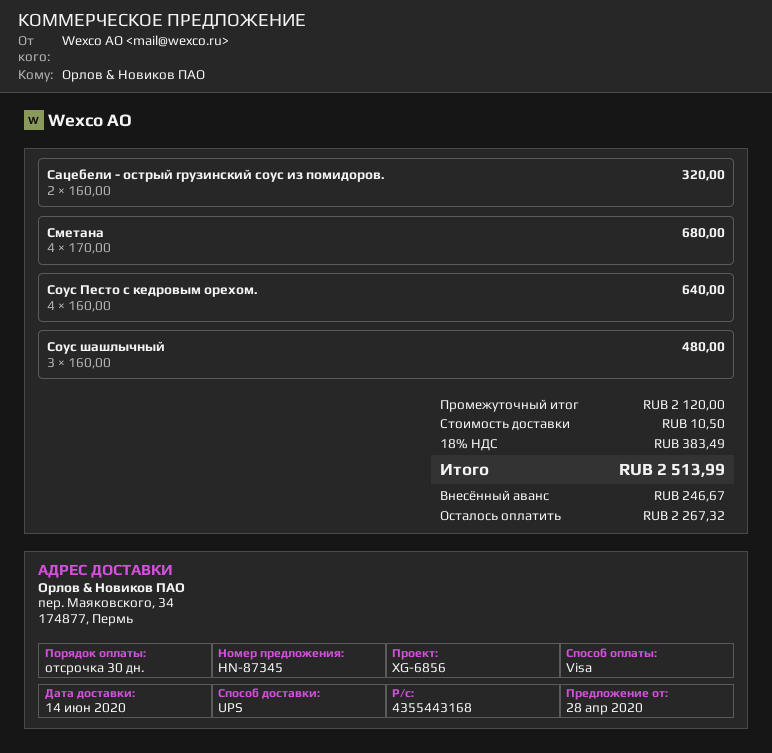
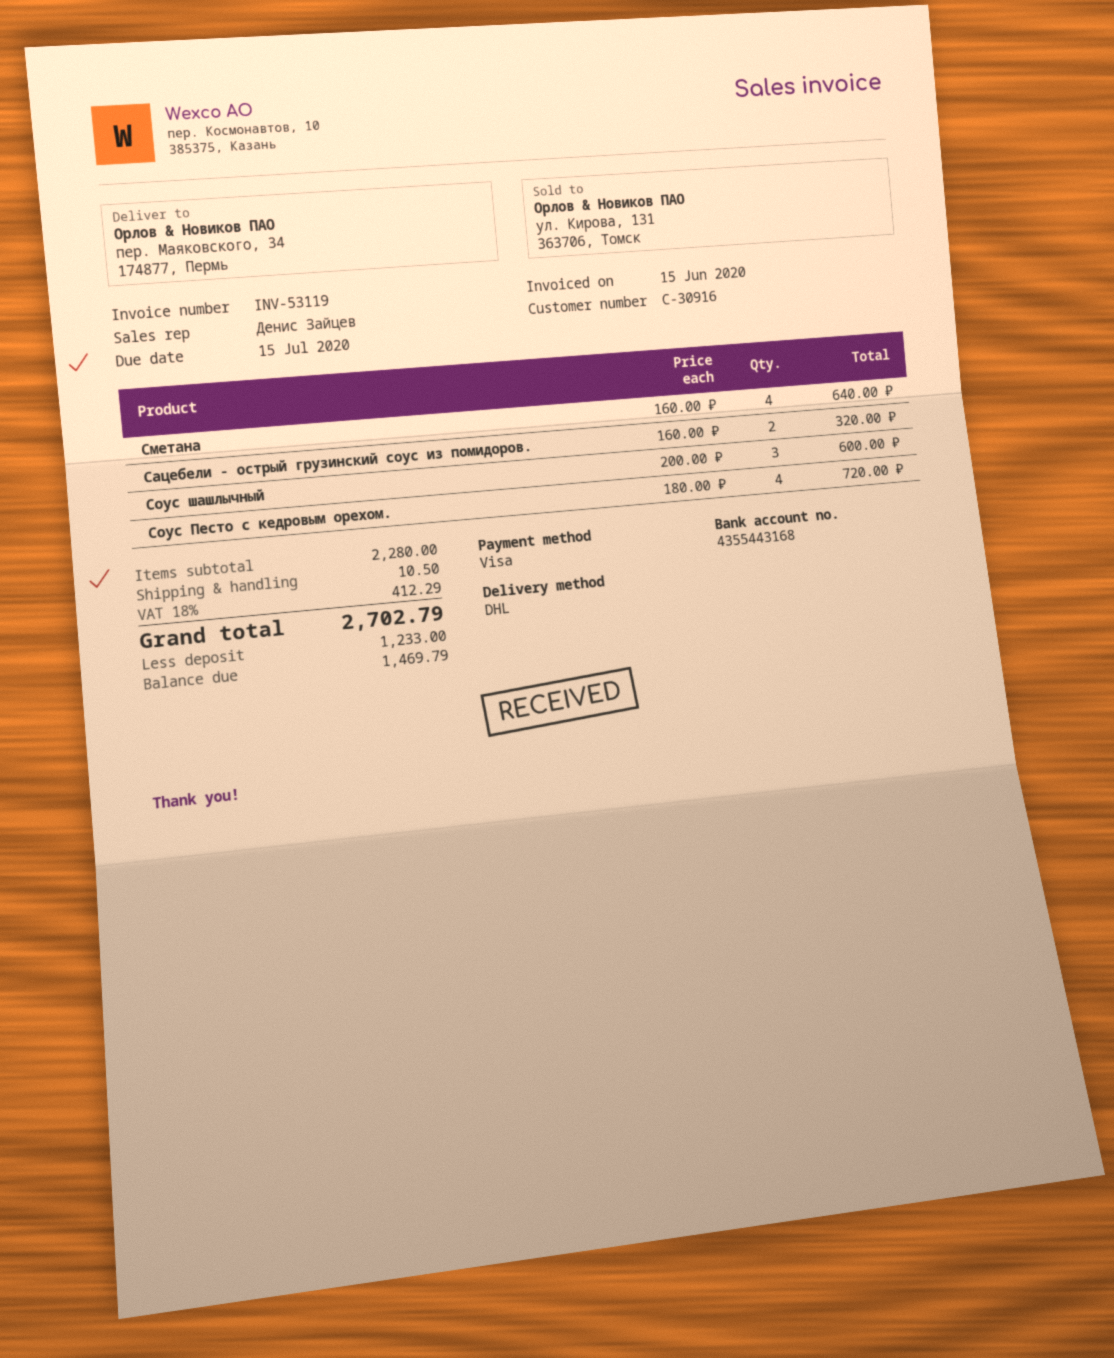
shipping method: UPS -> DHL
Сметана: 4 x 170.00 = 680.00 -> 4 x 160.00 = 640.00
Соус Песто с кедровым орехом.: 4 x 160.00 = 640.00 -> 4 x 180.00 = 720.00
Соус шашлычный: 3 x 160.00 = 480.00 -> 3 x 200.00 = 600.00
subtotal: 2120.00 -> 2280.00
tax: 18% = 383.49 -> 18% = 412.29
total: 2513.99 -> 2702.79
deposit: 246.67 -> 1233.00
balance: 2267.32 -> 1469.79

